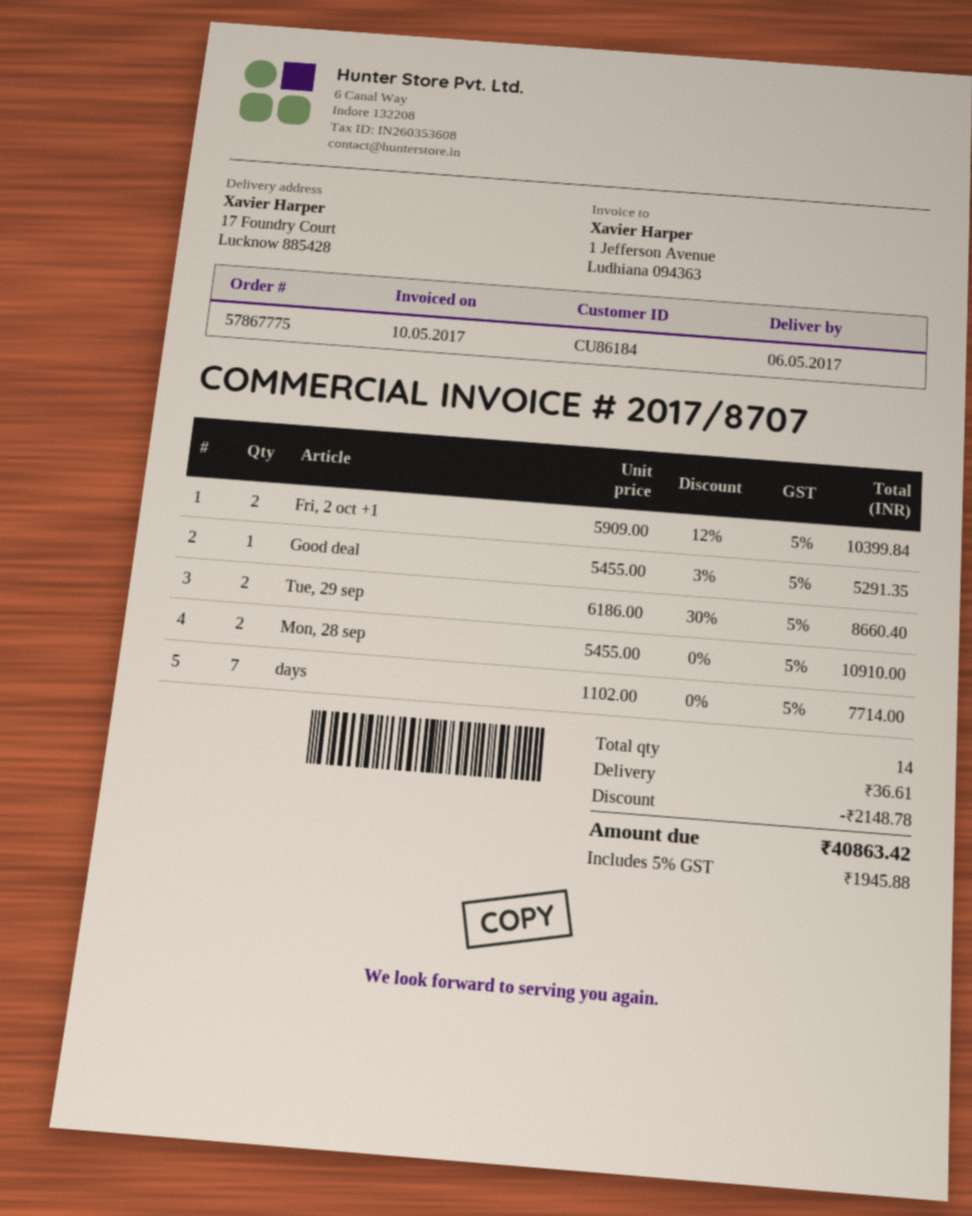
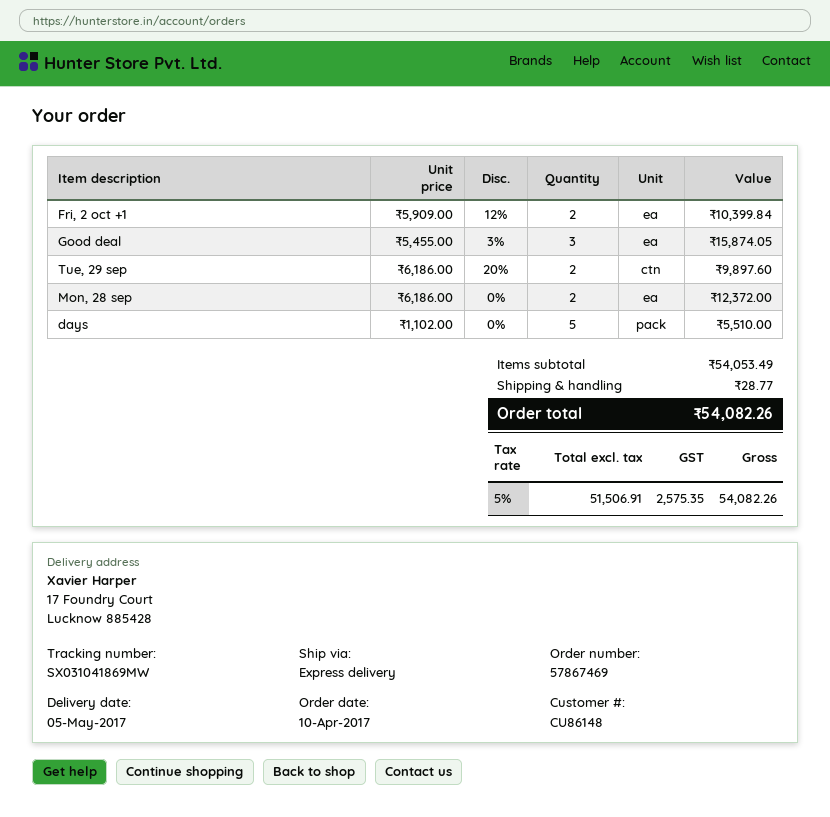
order number: 57867775 -> 57867469
delivery date: 2017-05-06 -> 2017-05-05
customer number: CU86184 -> CU86148
Good deal: 1 x 5455.00 - 3% = 5291.35 -> 3 x 5455.00 - 3% = 15874.05
Tue, 29 sep: 2 x 6186.00 - 30% = 8660.40 -> 2 x 6186.00 - 20% = 9897.60
Mon, 28 sep: 2 x 5455.00 = 10910.00 -> 2 x 6186.00 = 12372.00
days: 7 x 1102.00 = 7714.00 -> 5 x 1102.00 = 5510.00
discount: 2148.78 -> none
shipping: 36.61 -> 28.77
tax: 5% = 1945.88 -> 5% = 2575.35
total: 40863.42 -> 54082.26

